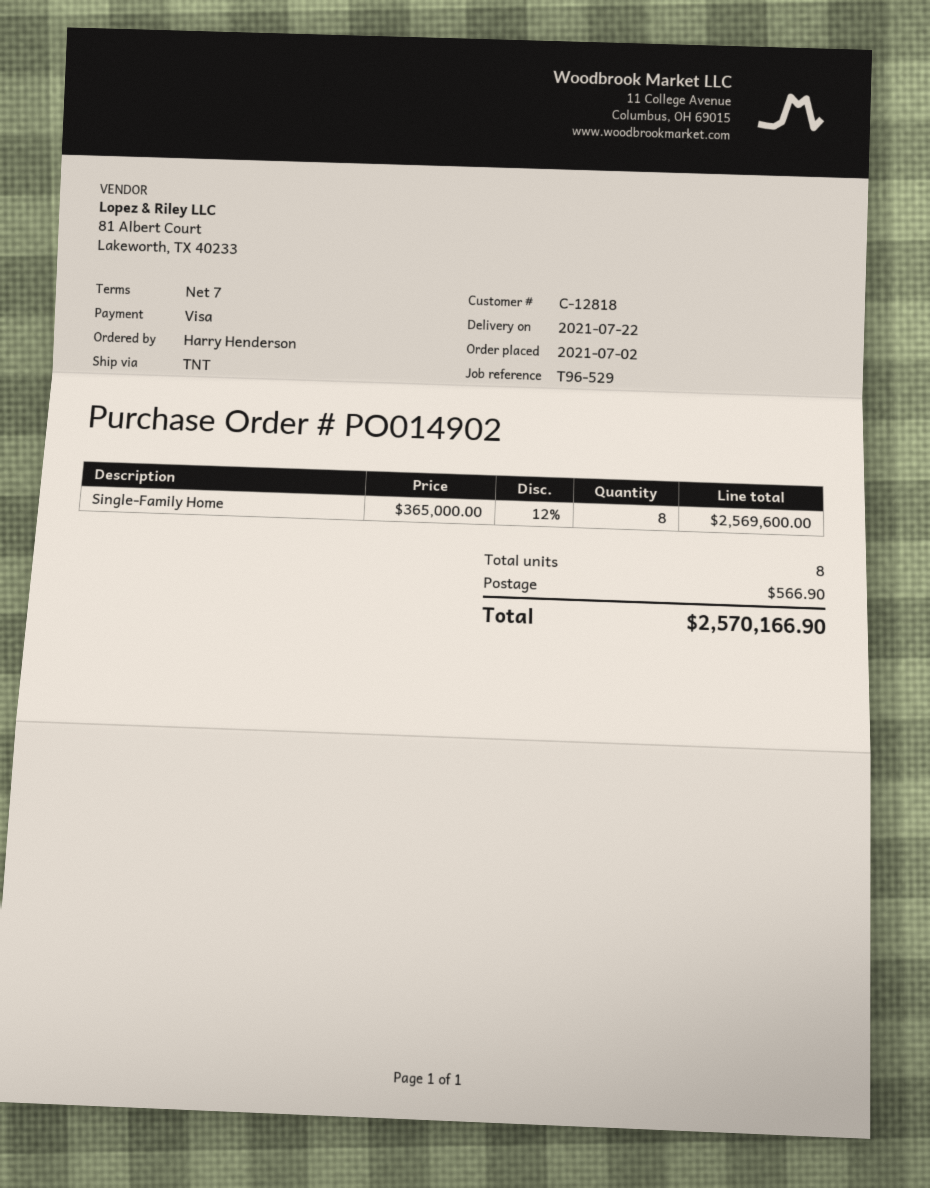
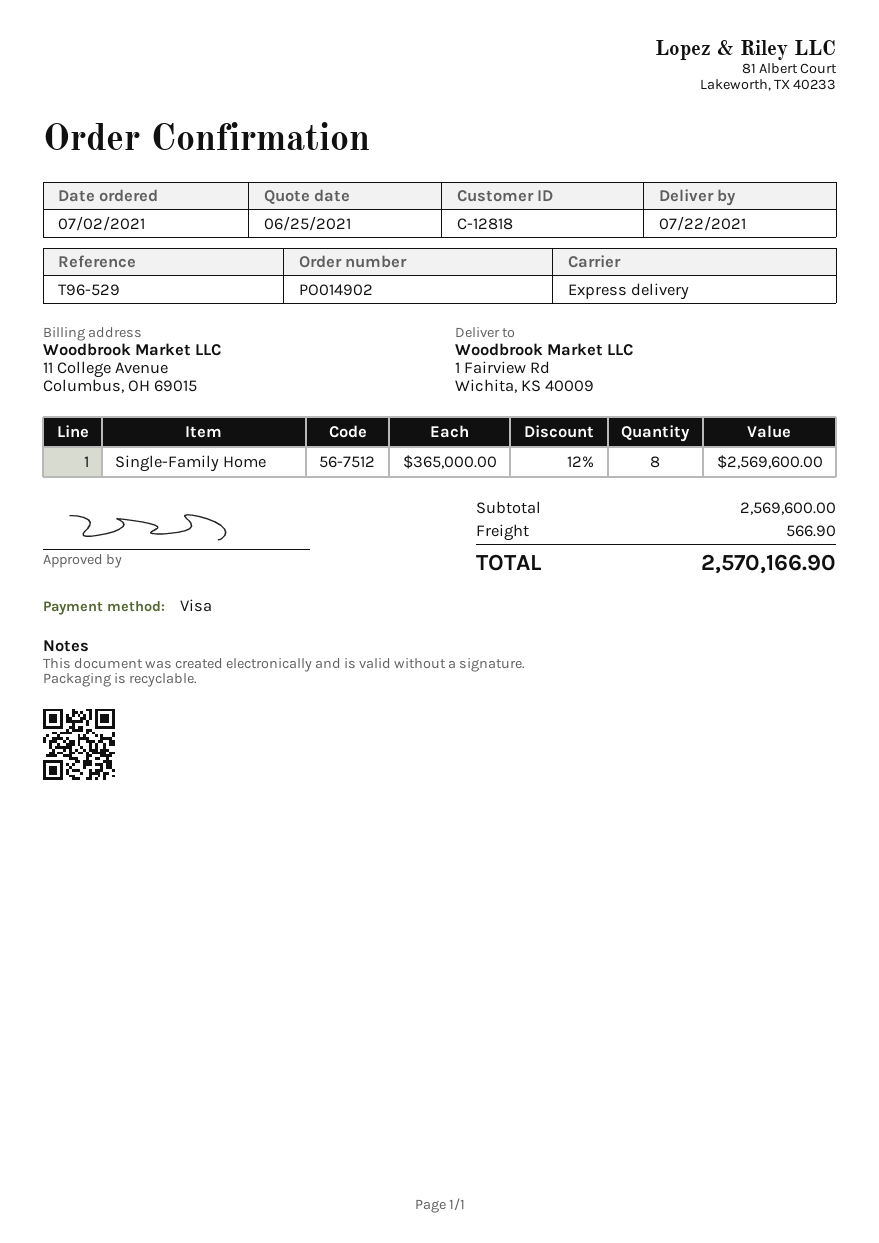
shipping method: TNT -> express

